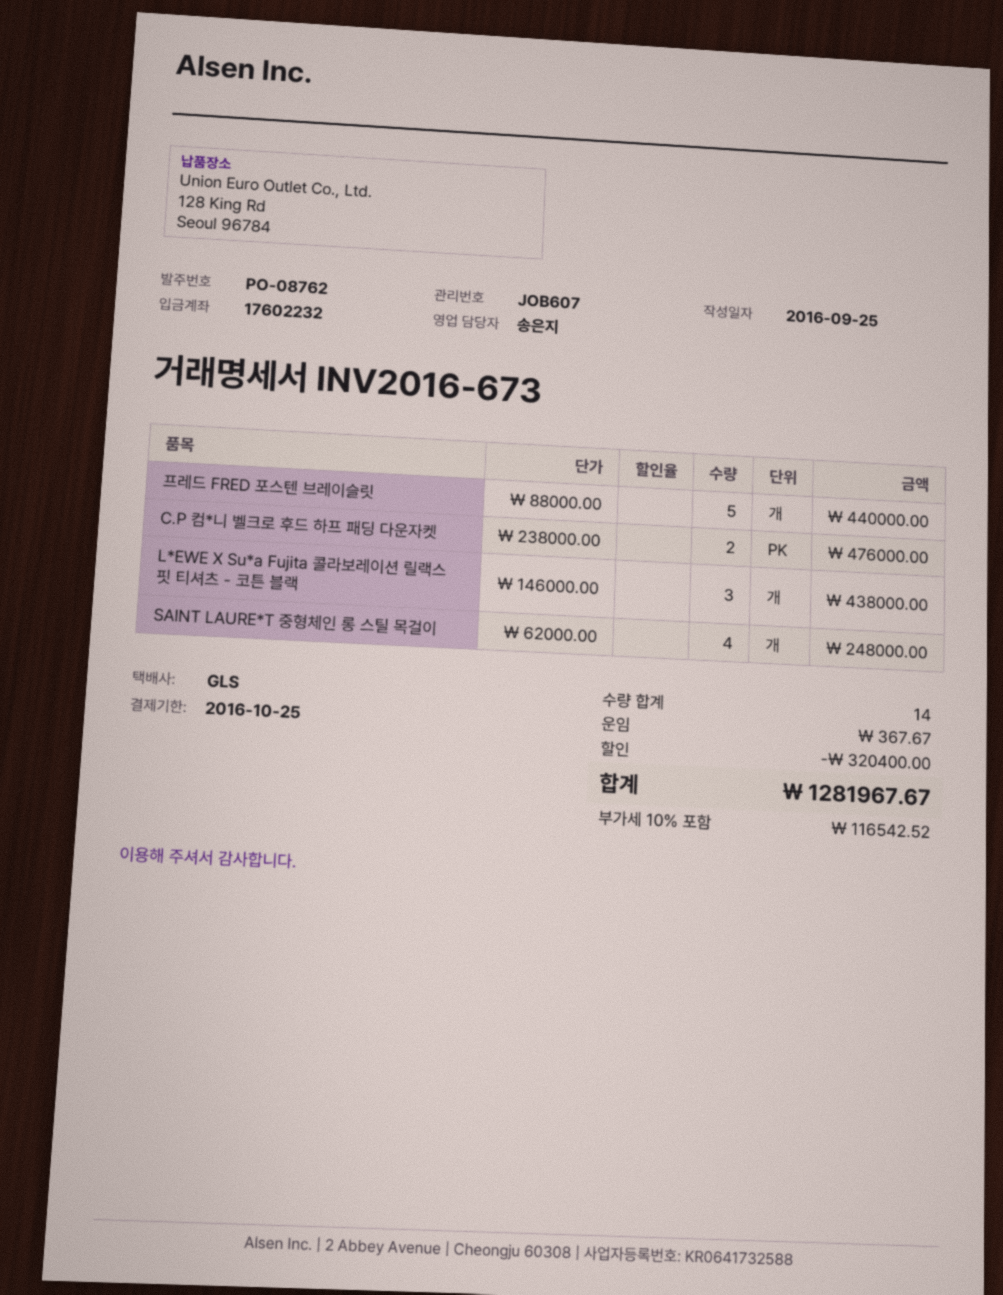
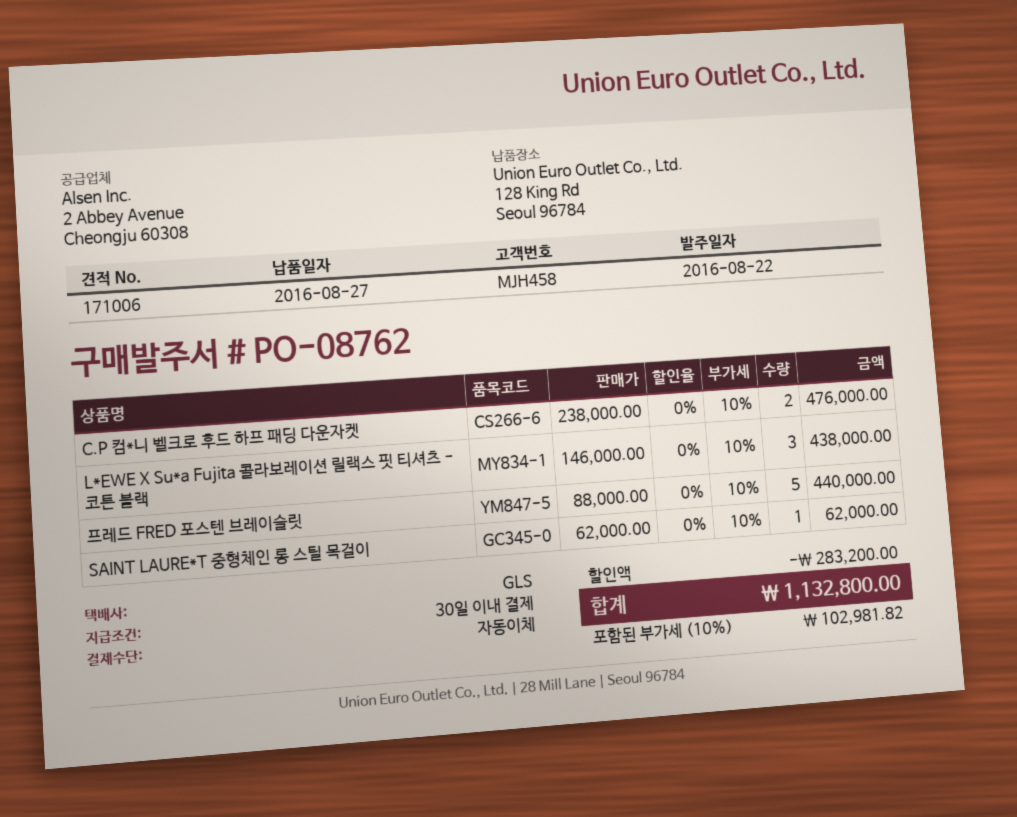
SAINT LAURE*T 중형체인 롱 스틸 목걸이: 4 x 62000.00 = 248000.00 -> 1 x 62000.00 = 62000.00
discount: 320400.00 -> 283200.00
shipping: 367.67 -> none
tax: 10% = 116542.52 -> 10% = 102981.82
total: 1281967.67 -> 1132800.00

